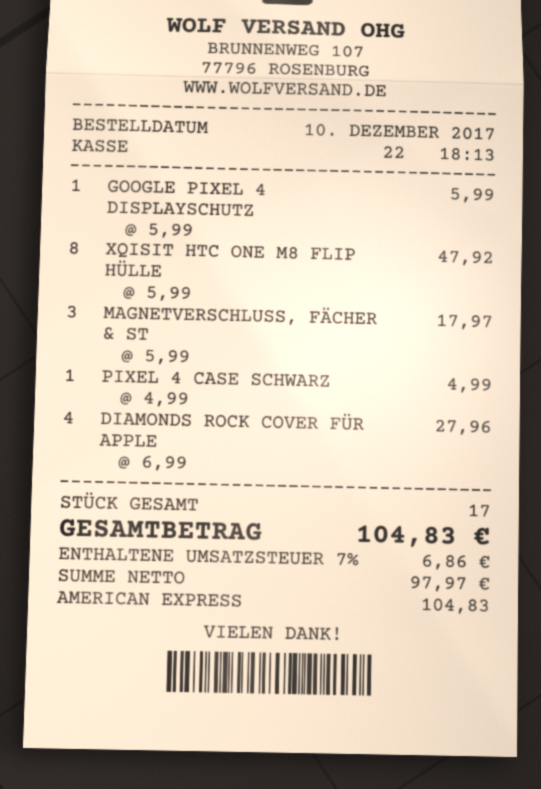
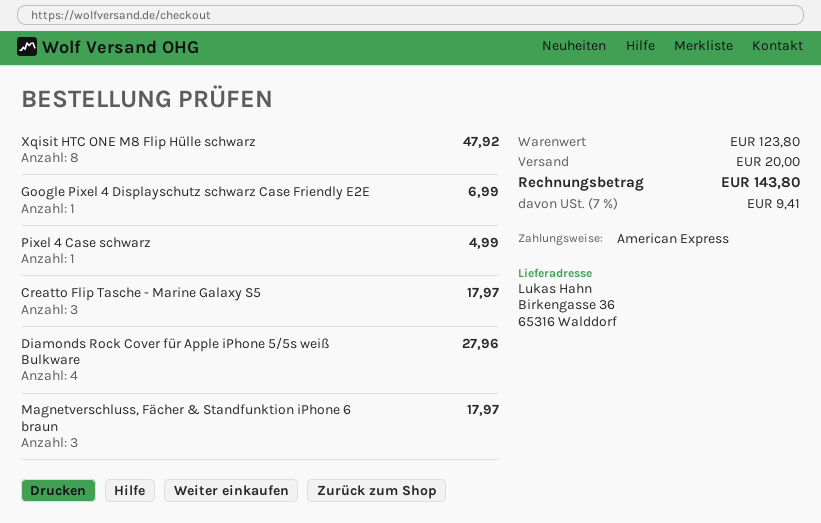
GOOGLE PIXEL 4 DISPLAYSCHUTZ: 1 for 5.99 -> 1 for 6.99
Creatto Flip Tasche - Marine Galaxy S5: none -> 3 for 17.97
shipping: none -> 20.00
tax: 7% = 6.86 -> 7% = 9.41
total: 104.83 -> 143.80

